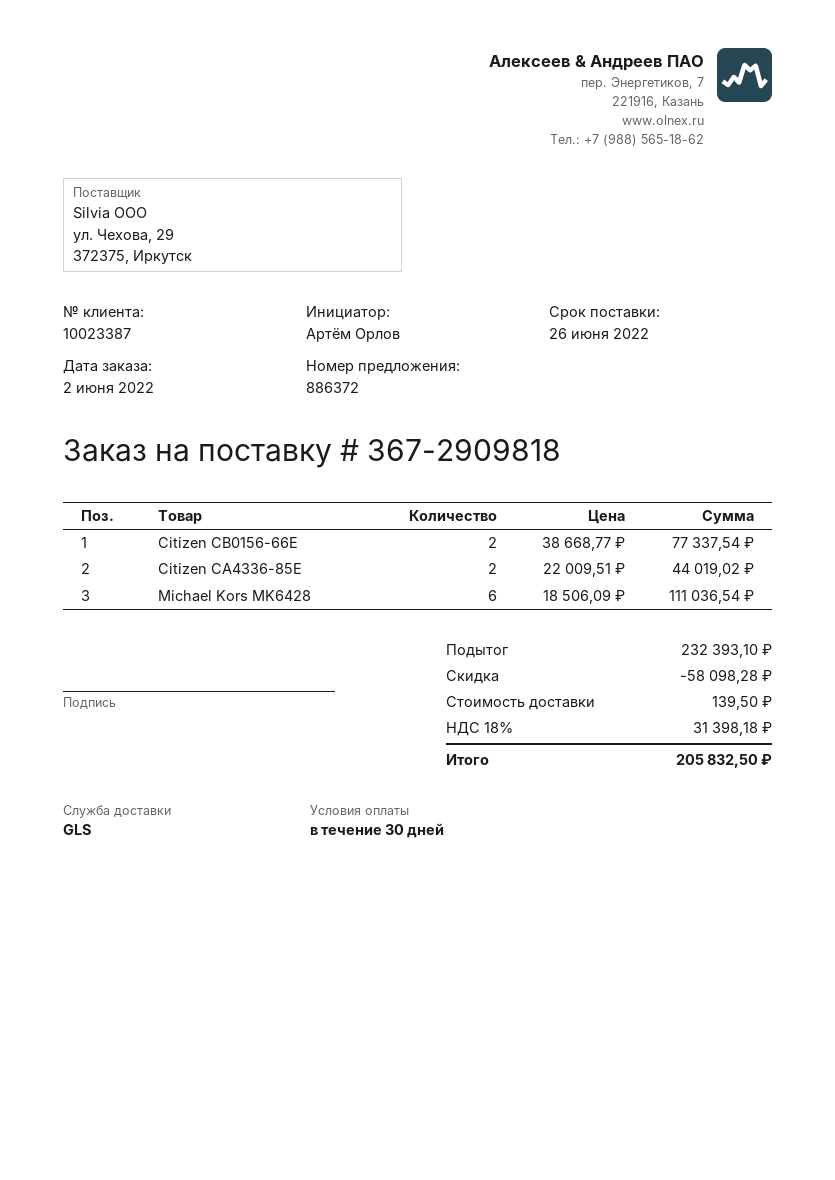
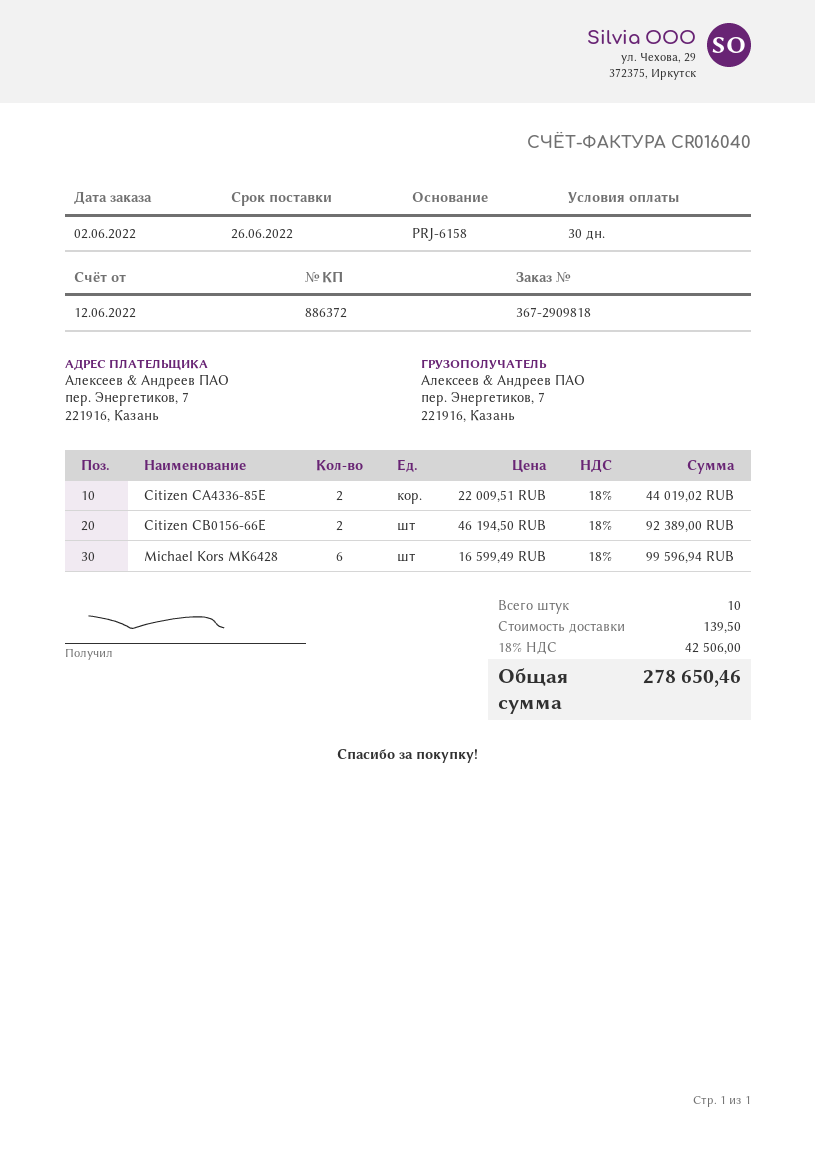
Citizen CB0156-66E: 2 x 38668.77 = 77337.54 -> 2 x 46194.50 = 92389.00
Michael Kors MK6428: 6 x 18506.09 = 111036.54 -> 6 x 16599.49 = 99596.94
discount: 58098.28 -> none
tax: 18% = 31398.18 -> 18% = 42506.00
total: 205832.50 -> 278650.46

